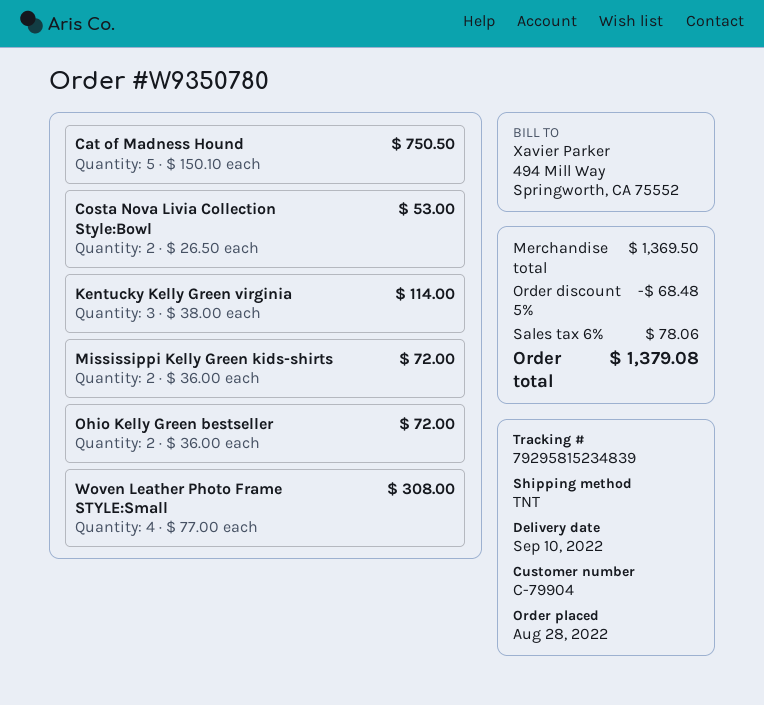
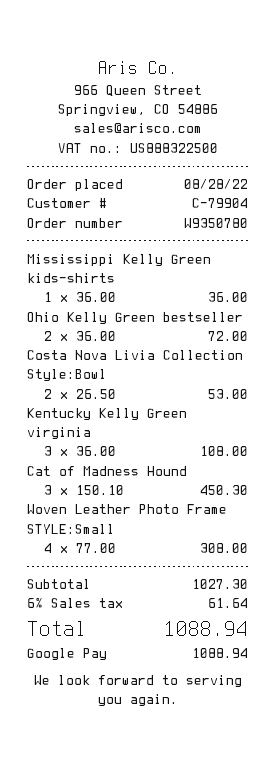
Cat of Madness Hound: 5 x 150.10 = 750.50 -> 3 x 150.10 = 450.30
Kentucky Kelly Green virginia: 3 x 38.00 = 114.00 -> 3 x 36.00 = 108.00
Mississippi Kelly Green kids-shirts: 2 x 36.00 = 72.00 -> 1 x 36.00 = 36.00
subtotal: 1369.50 -> 1027.30
discount: 5% = 68.48 -> none
tax: 6% = 78.06 -> 6% = 61.64
total: 1379.08 -> 1088.94

